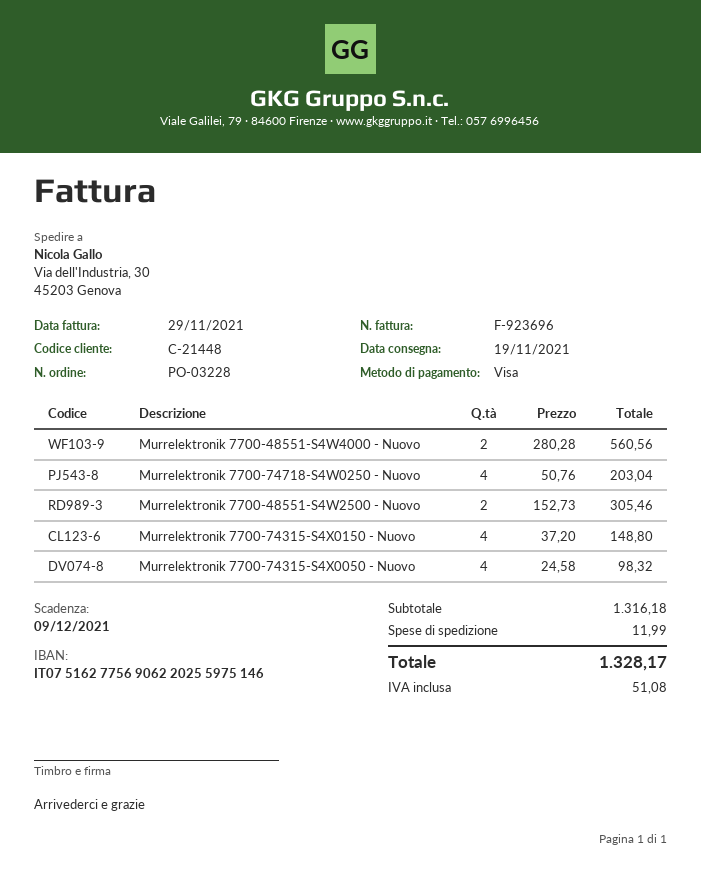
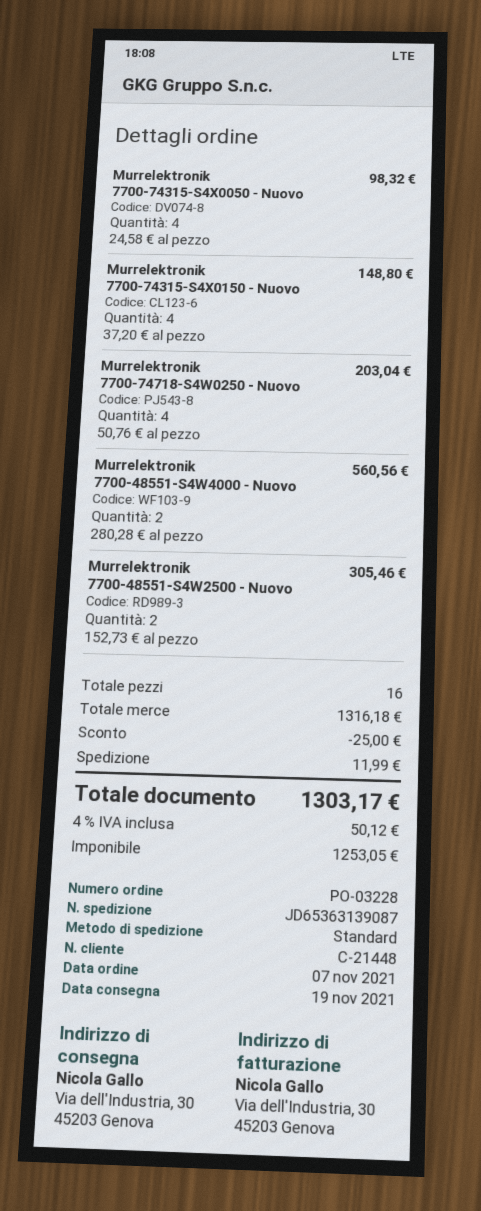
discount: none -> 25.00
tax: 51.08 -> 50.12
total: 1328.17 -> 1303.17

